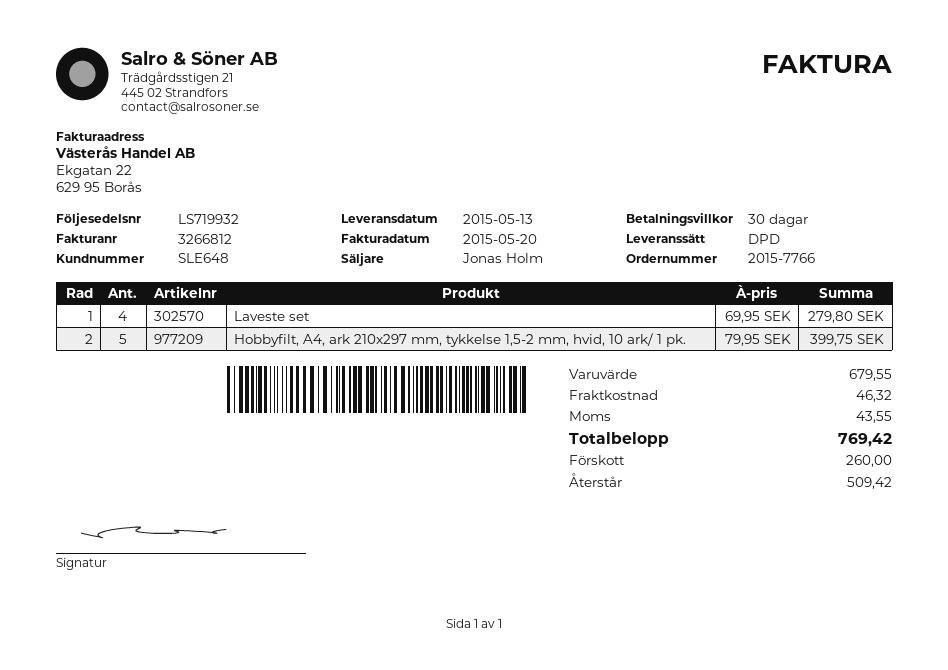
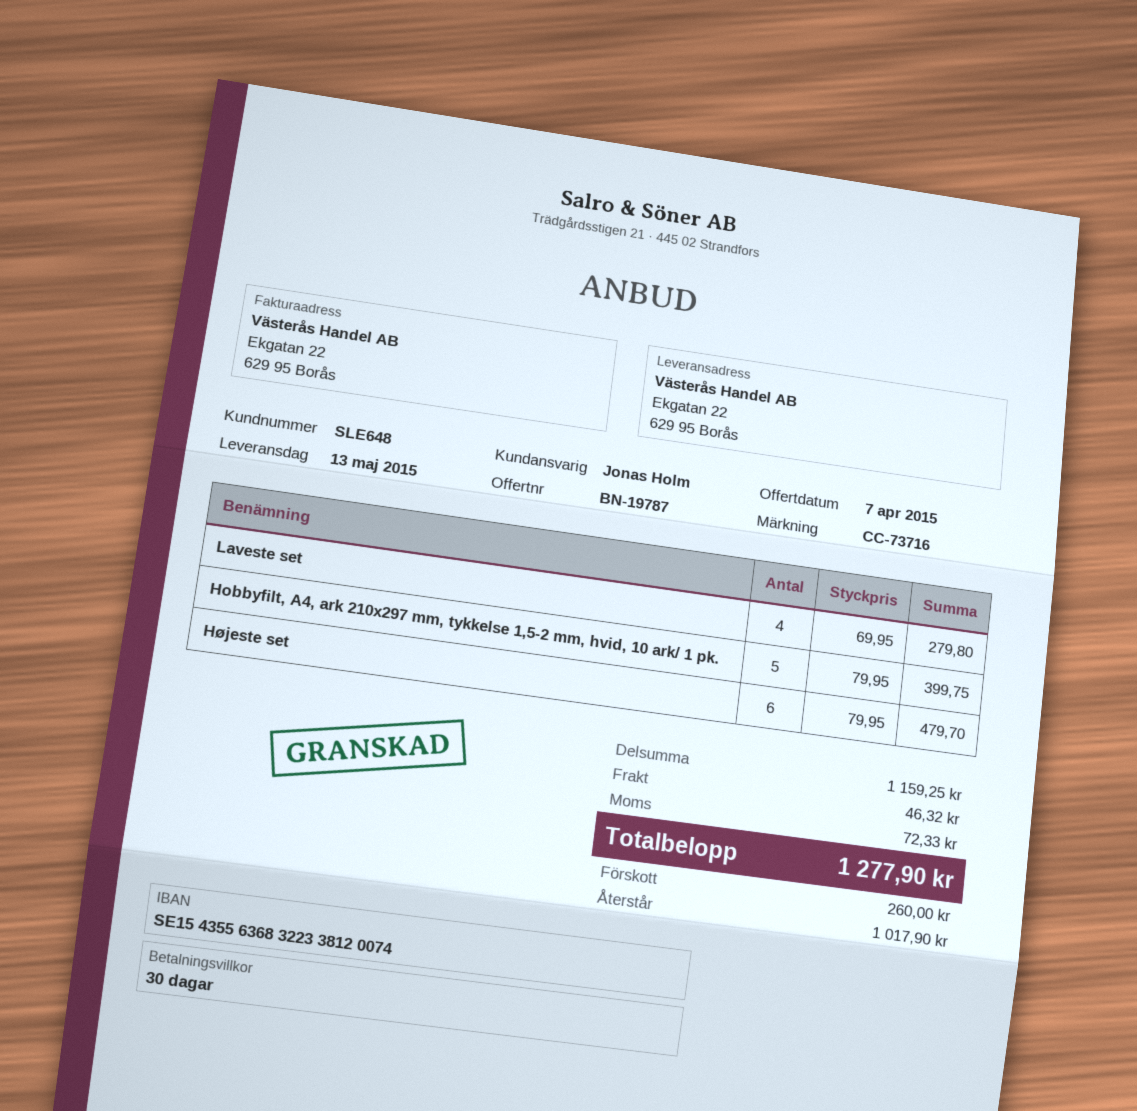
Højeste set: none -> 6 x 79.95 = 479.70
subtotal: 679.55 -> 1159.25
tax: 43.55 -> 72.33
total: 769.42 -> 1277.90
balance: 509.42 -> 1017.90

